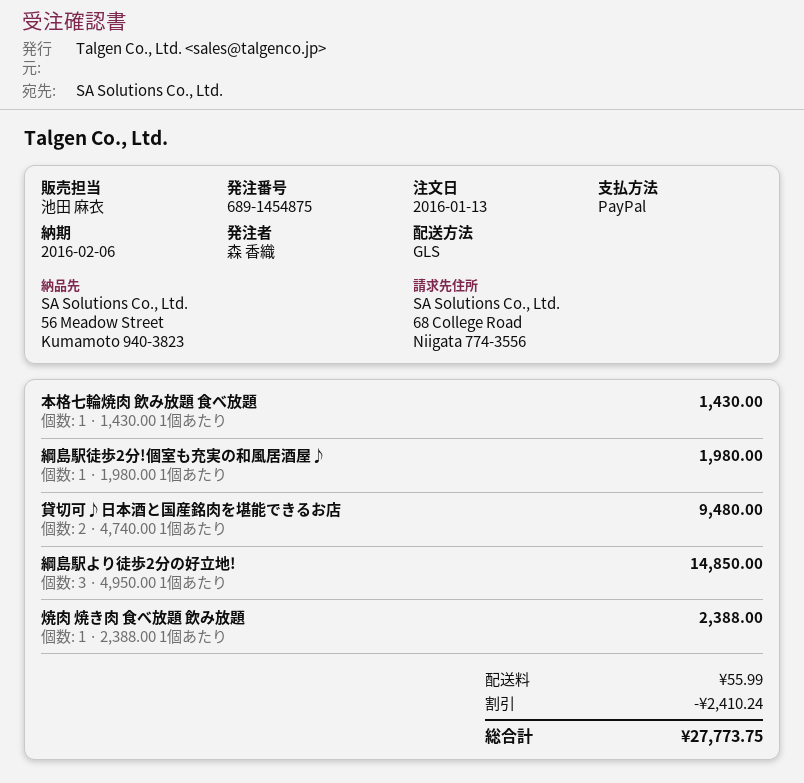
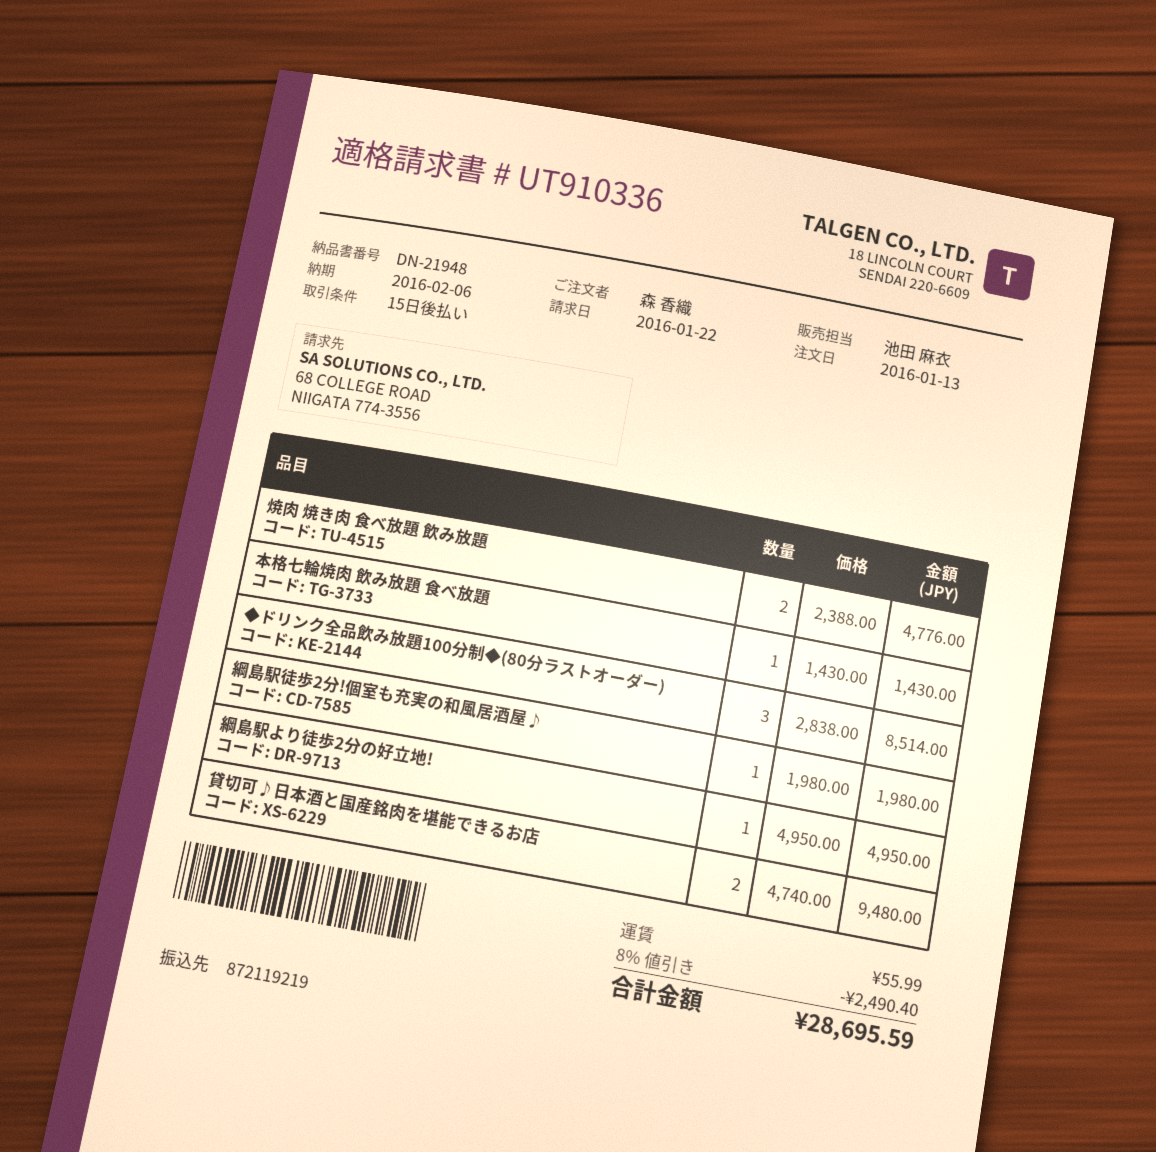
綱島駅より徒歩2分の好立地!: 3 x 4950.00 = 14850.00 -> 1 x 4950.00 = 4950.00
焼肉 焼き肉 食べ放題 飲み放題: 1 x 2388.00 = 2388.00 -> 2 x 2388.00 = 4776.00
◆ドリンク全品飲み放題100分制◆(80分ラストオーダー): none -> 3 x 2838.00 = 8514.00
discount: 2410.24 -> 2490.40
total: 27773.75 -> 28695.59

